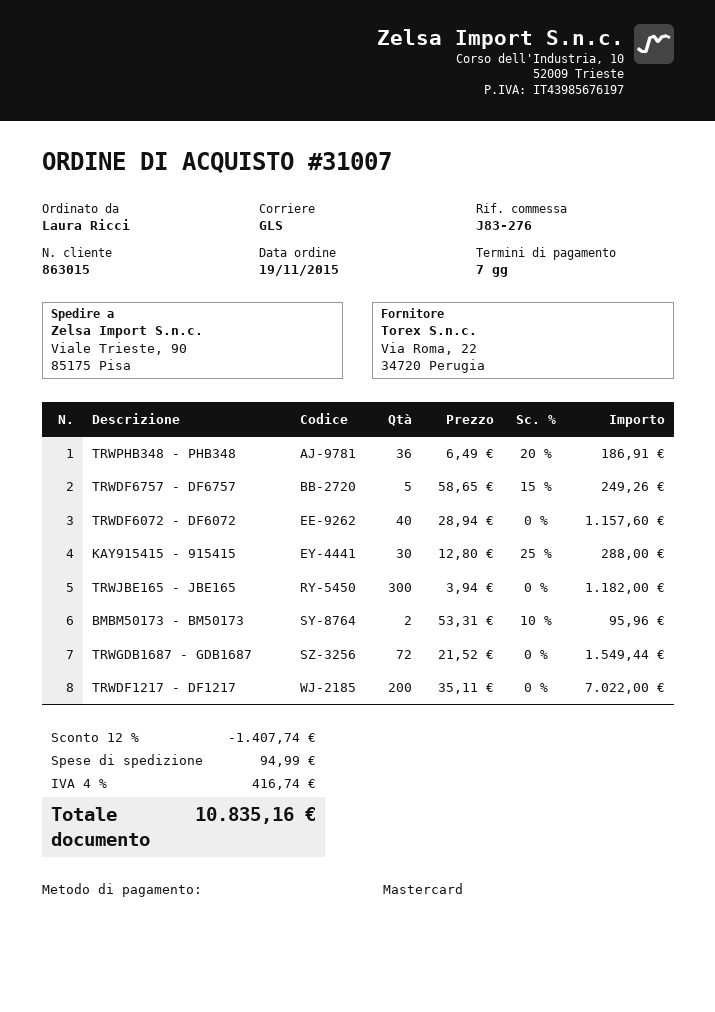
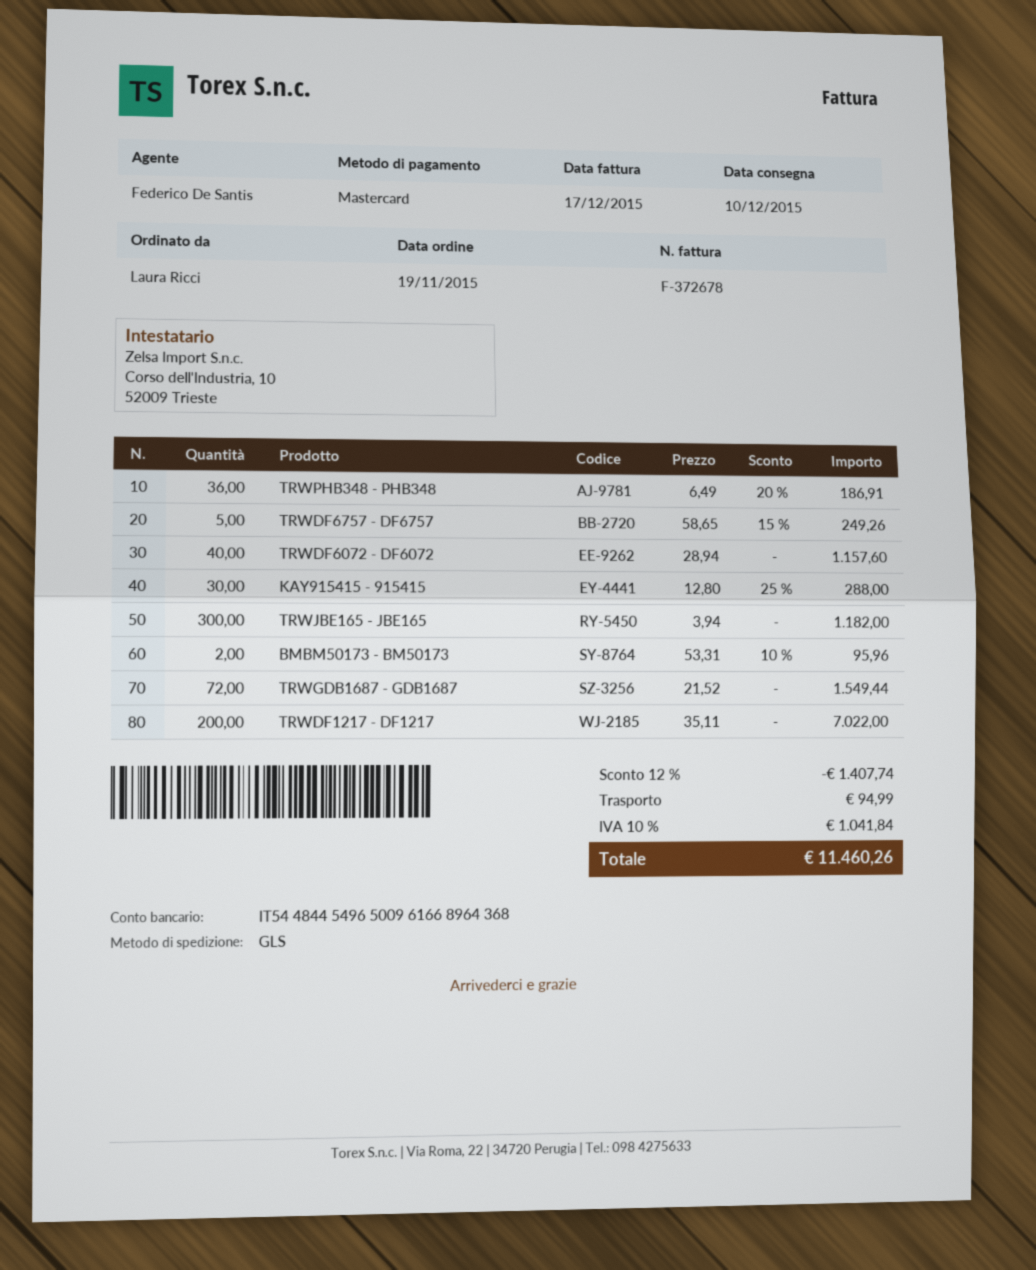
tax: 4% = 416.74 -> 10% = 1041.84
total: 10835.16 -> 11460.26

